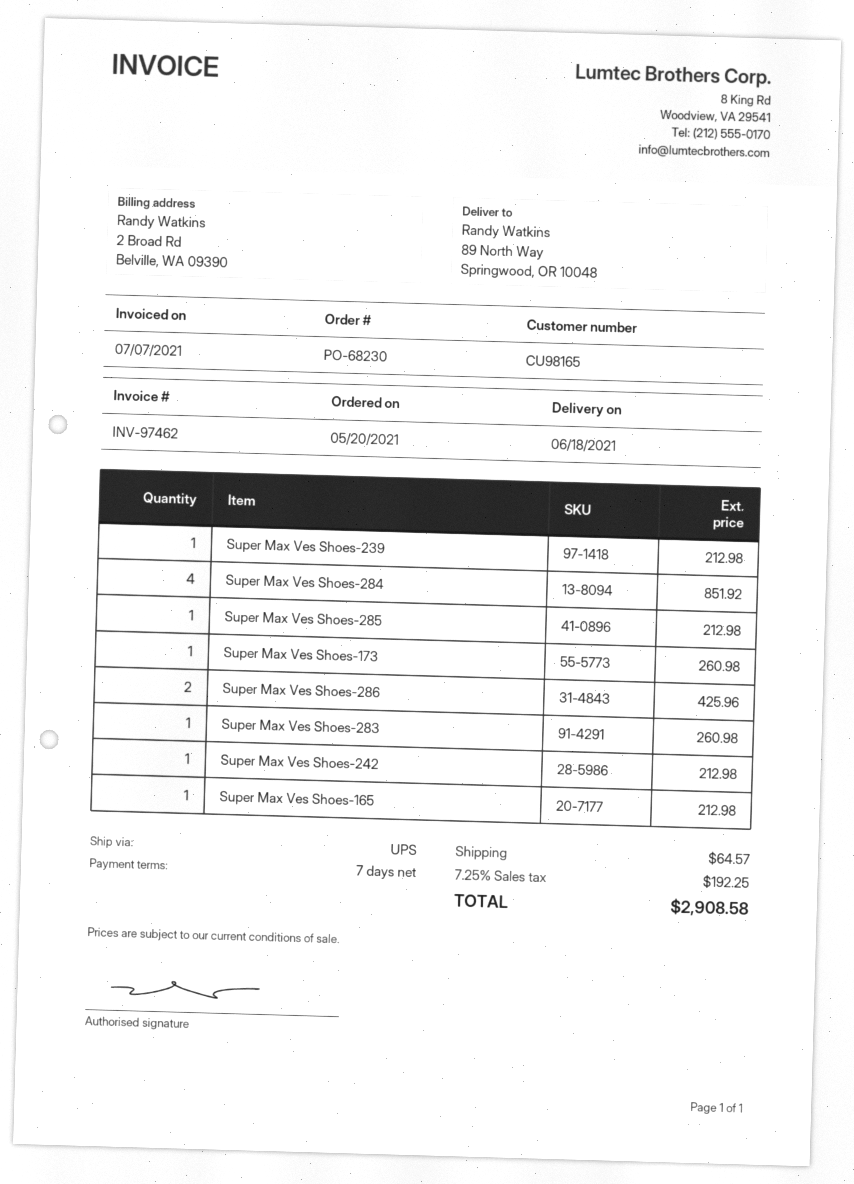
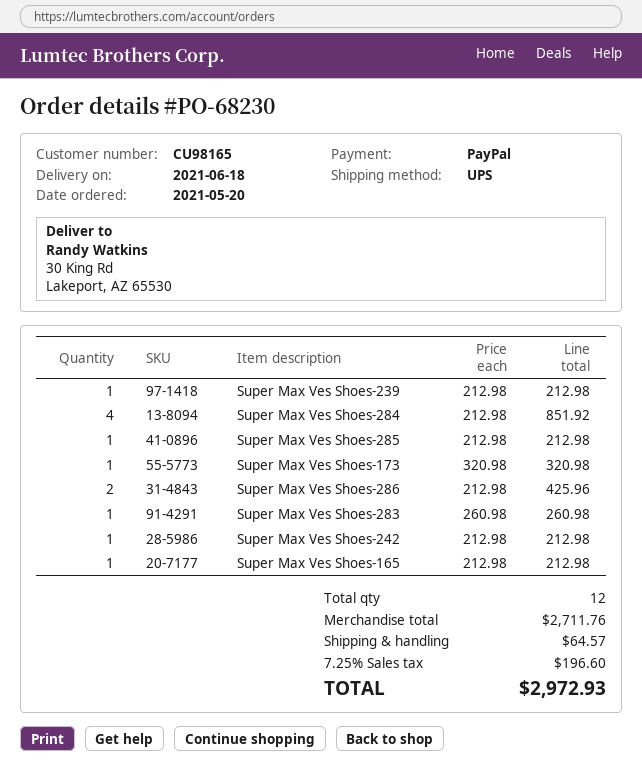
ship to: 89 North Way, Springwood, OR 10048 -> 30 King Rd, Lakeport, AZ 65530
Super Max Ves Shoes-173: 1 for 260.98 -> 1 for 320.98
tax: 7.25% = 192.25 -> 7.25% = 196.60
total: 2908.58 -> 2972.93

